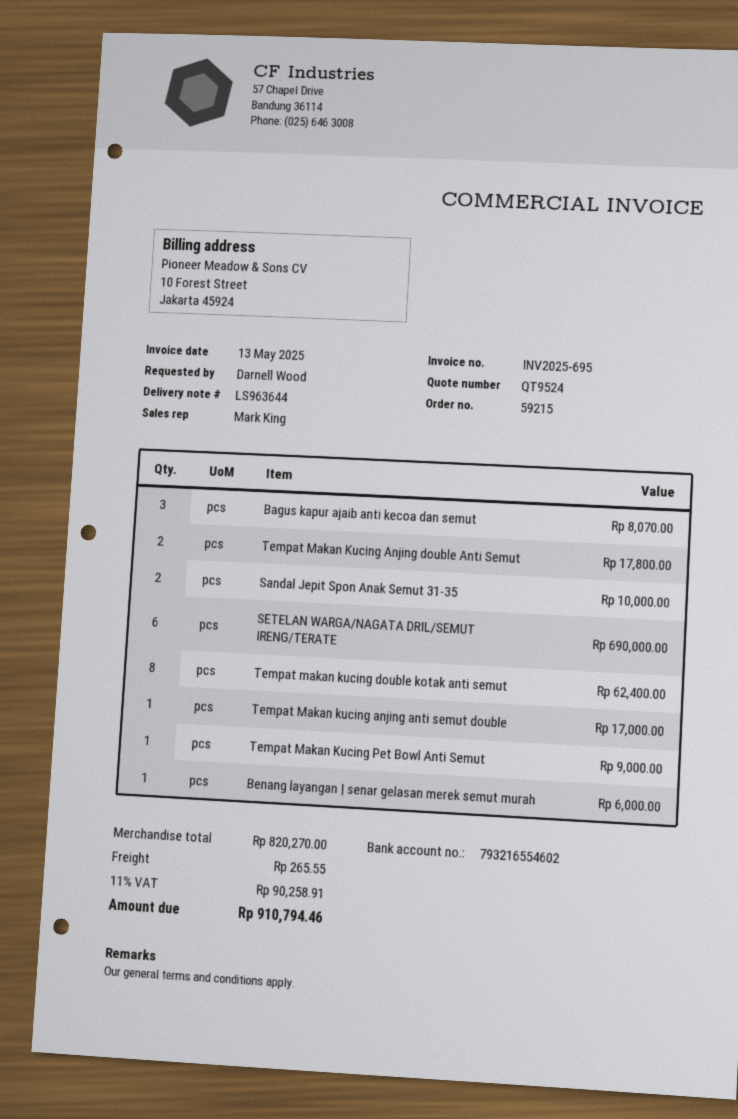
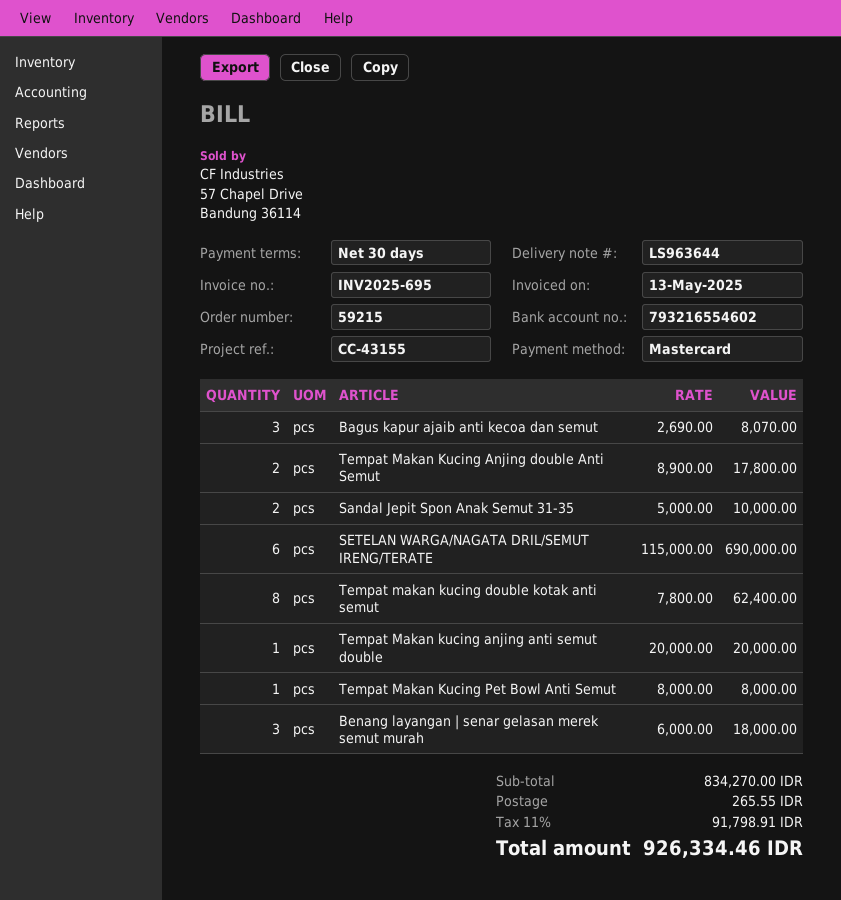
Tempat Makan kucing anjing anti semut double: 1 for 17000.00 -> 1 for 20000.00
Tempat Makan Kucing Pet Bowl Anti Semut: 1 for 9000.00 -> 1 for 8000.00
Benang layangan | senar gelasan merek semut murah: 1 for 6000.00 -> 3 for 18000.00
subtotal: 820270.00 -> 834270.00
tax: 11% = 90258.91 -> 11% = 91798.91
total: 910794.46 -> 926334.46

